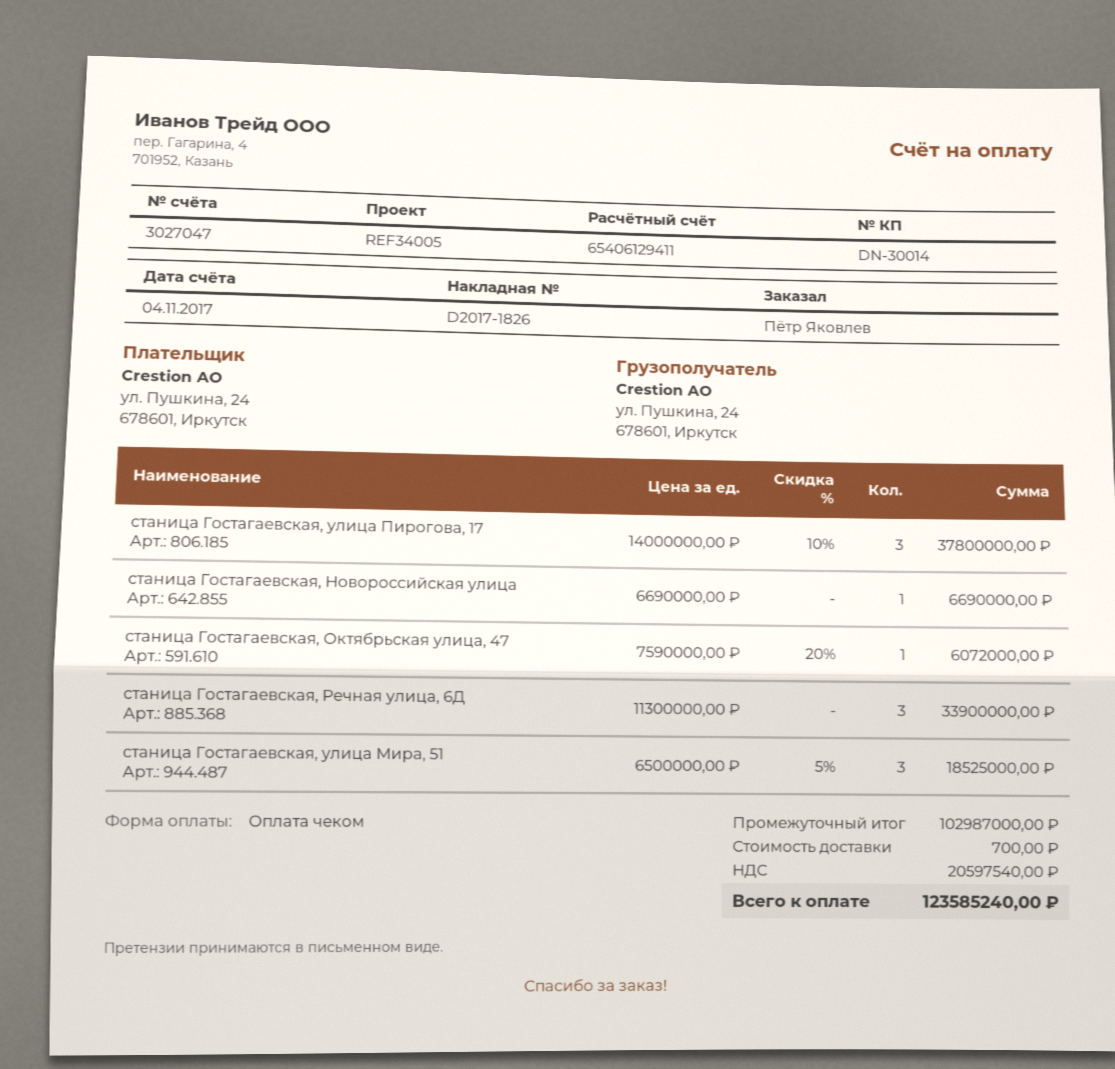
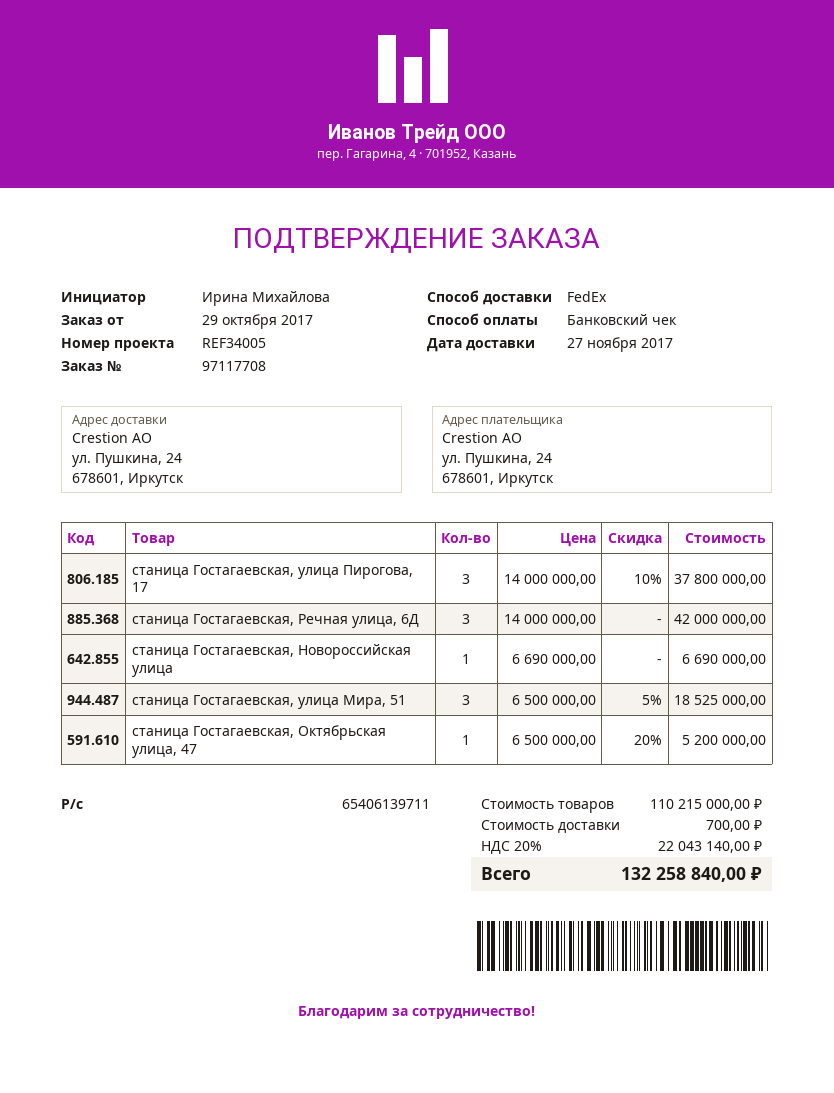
ordered by: Пётр Яковлев -> Ирина Михайлова
bank account: 65406129411 -> 65406139711
станица Гостагаевская, Октябрьская улица, 47: 1 x 7590000.00 - 20% = 6072000.00 -> 1 x 6500000.00 - 20% = 5200000.00
станица Гостагаевская, Речная улица, 6Д: 3 x 11300000.00 = 33900000.00 -> 3 x 14000000.00 = 42000000.00
subtotal: 102987000.00 -> 110215000.00
tax: 20597540.00 -> 22043140.00
total: 123585240.00 -> 132258840.00

